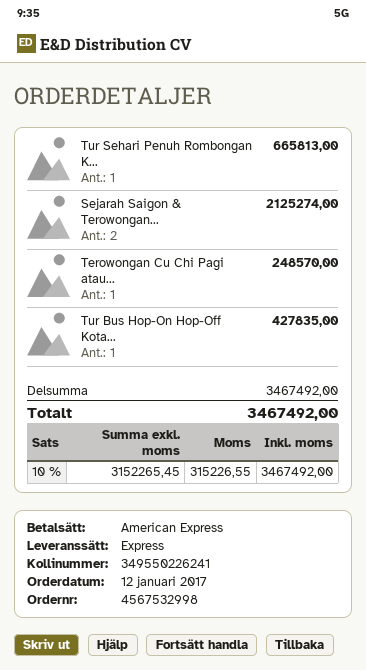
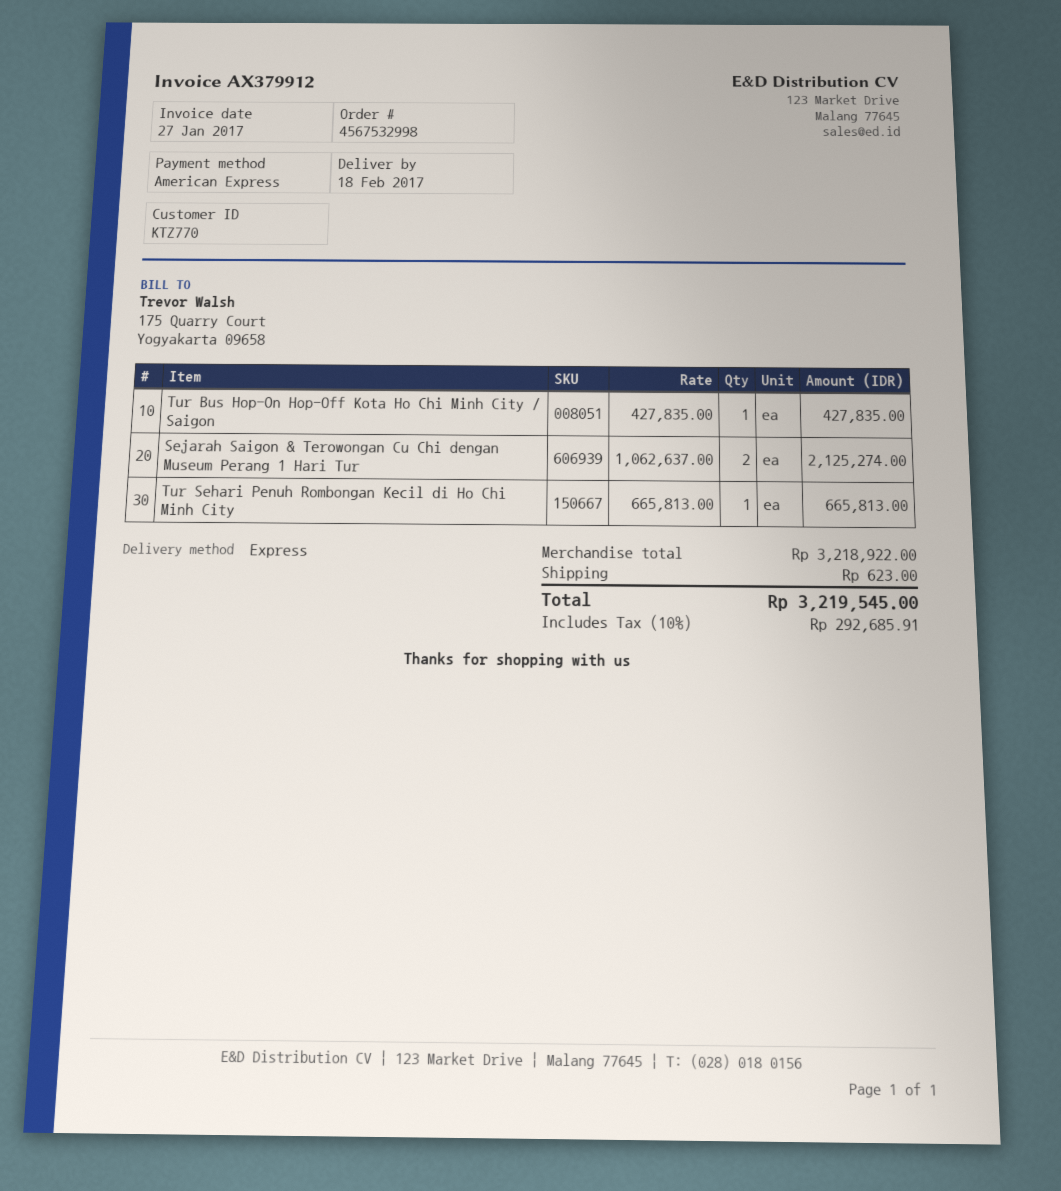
Terowongan Cu Chi Pagi atau...: 1 for 248570.00 -> none
subtotal: 3467492.00 -> 3218922.00
shipping: none -> 623.00
tax: 10% = 315226.55 -> 10% = 292685.91
total: 3467492.00 -> 3219545.00

